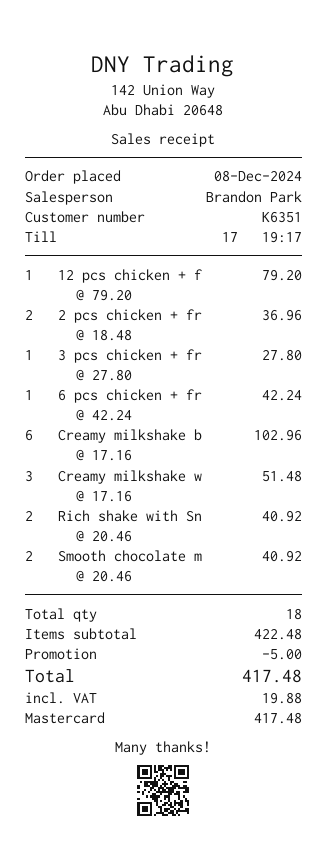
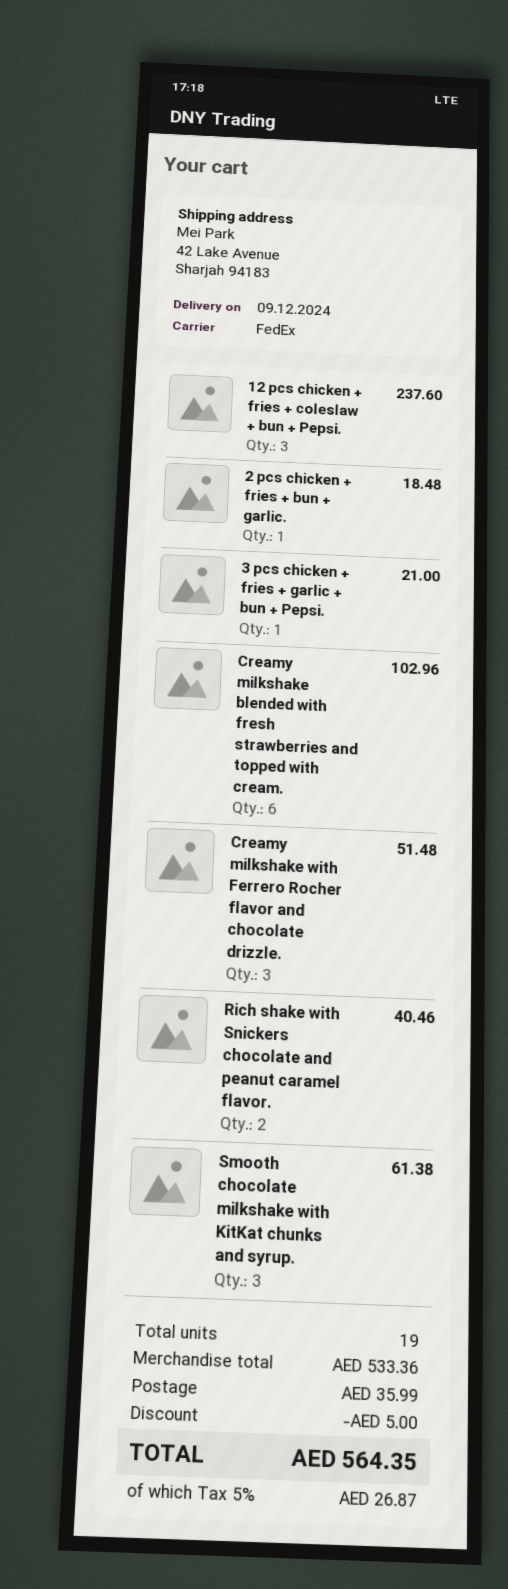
12 pcs chicken + f: 1 for 79.20 -> 3 for 237.60
2 pcs chicken + fr: 2 for 36.96 -> 1 for 18.48
3 pcs chicken + fr: 1 for 27.80 -> 1 for 21.00
6 pcs chicken + fr: 1 for 42.24 -> none
Rich shake with Sn: 2 for 40.92 -> 2 for 40.46
Smooth chocolate m: 2 for 40.92 -> 3 for 61.38
total quantity: 18 -> 19
subtotal: 422.48 -> 533.36
shipping: none -> 35.99
tax: 19.88 -> 26.87
total: 417.48 -> 564.35

